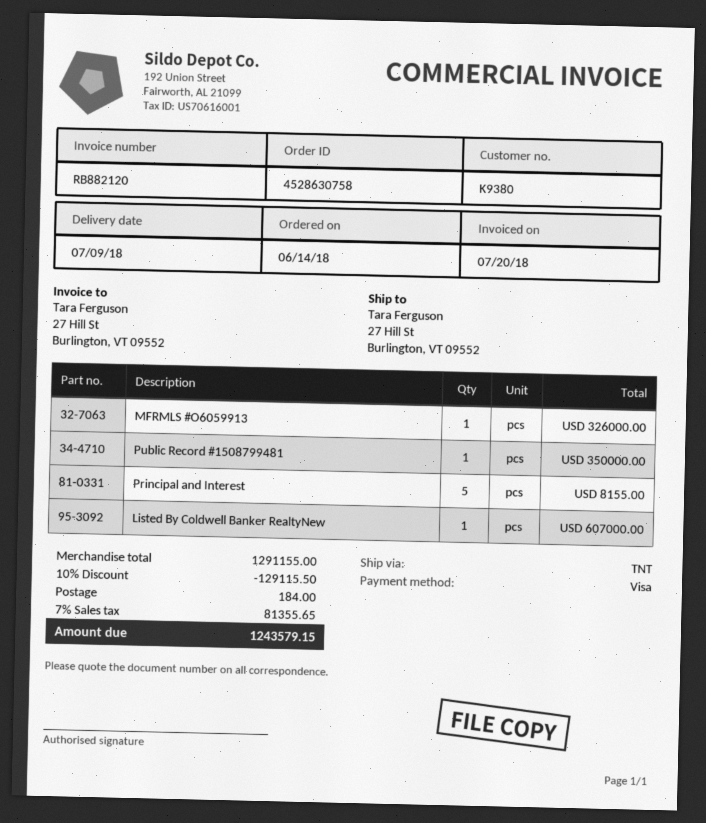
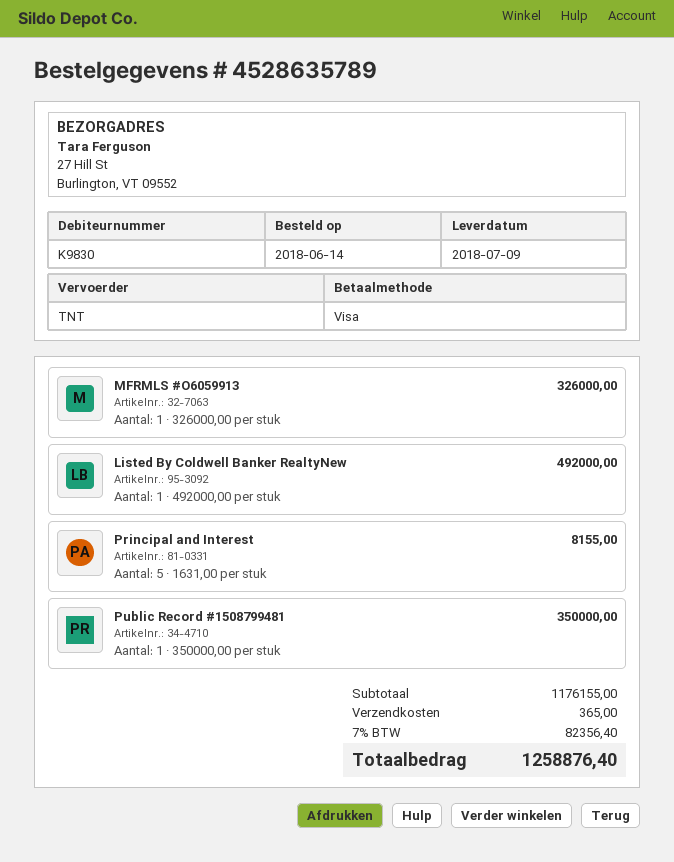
order number: 4528630758 -> 4528635789
customer number: K9380 -> K9830
Listed By Coldwell Banker RealtyNew: 1 for 607000.00 -> 1 for 492000.00
subtotal: 1291155.00 -> 1176155.00
discount: 10% = 129115.50 -> none
shipping: 184.00 -> 365.00
tax: 7% = 81355.65 -> 7% = 82356.40
total: 1243579.15 -> 1258876.40

